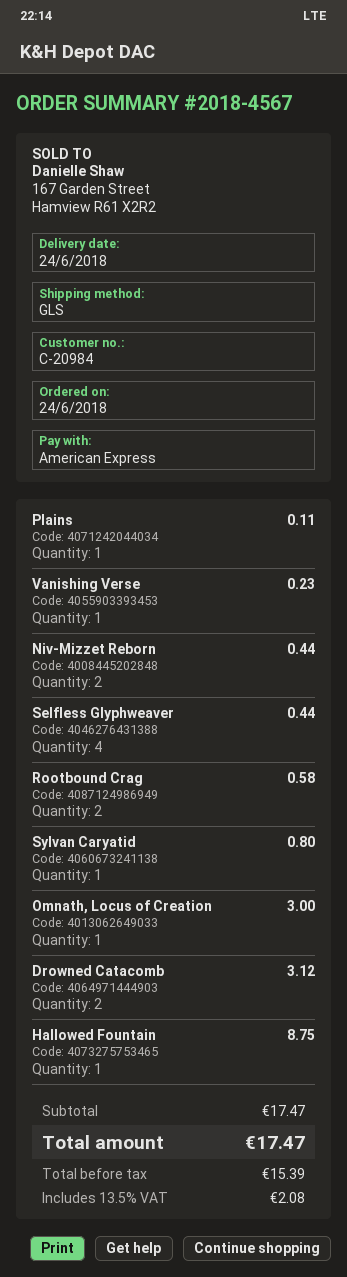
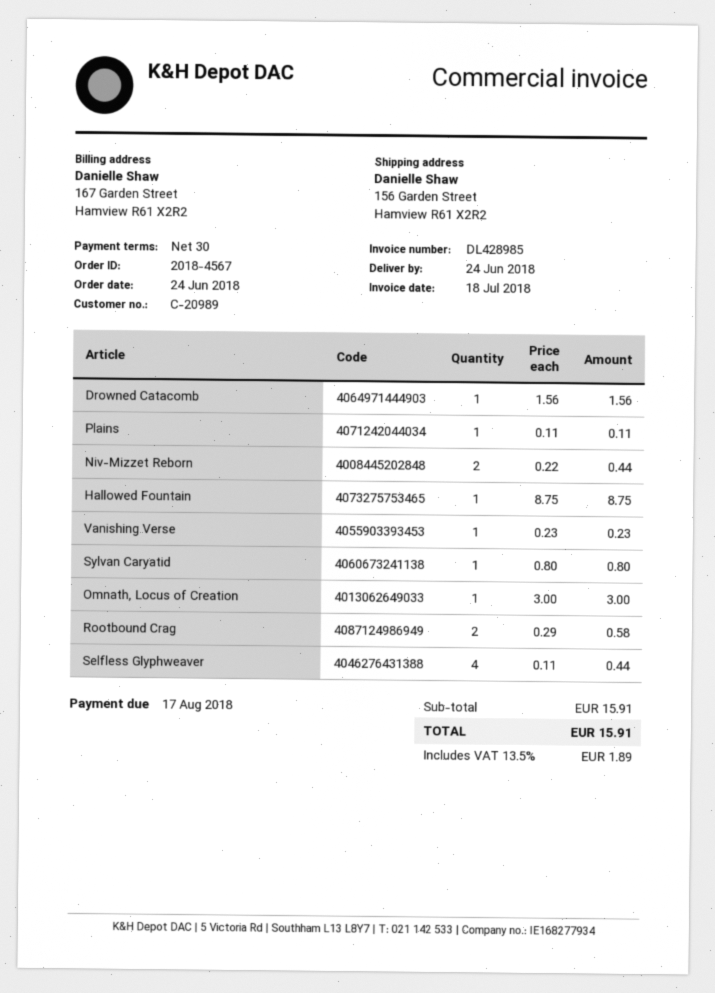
customer number: C-20984 -> C-20989
Drowned Catacomb: 2 for 3.12 -> 1 for 1.56
subtotal: 17.47 -> 15.91
tax: 13.5% = 2.08 -> 13.5% = 1.89
total: 17.47 -> 15.91

